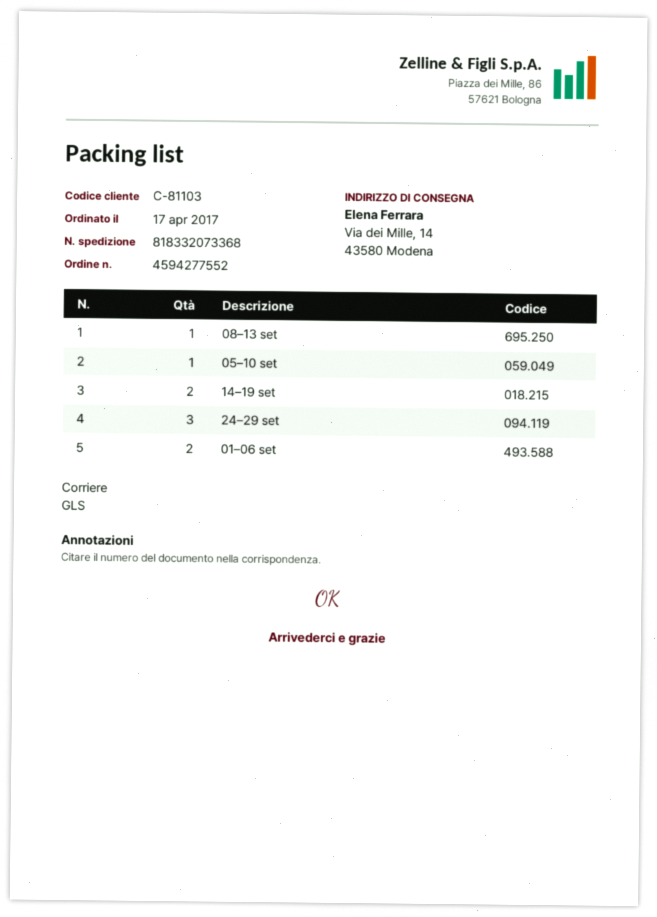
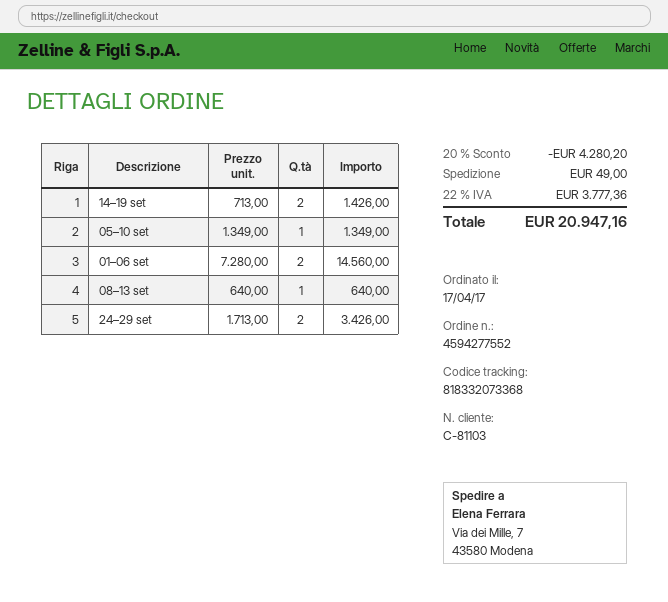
ship to: Via dei Mille, 14, 43580 Modena -> Via dei Mille, 7, 43580 Modena
24–29 set: 3 -> 2

